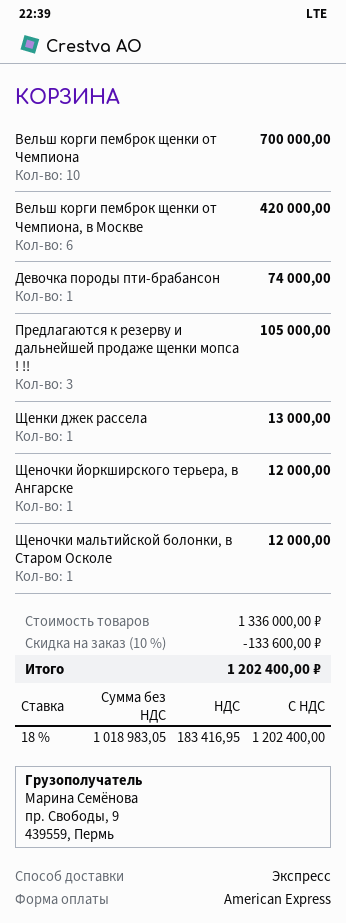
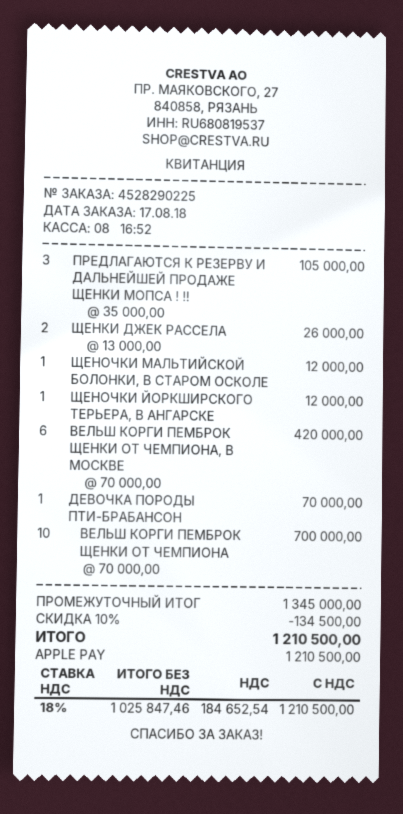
payment method: American Express -> Apple Pay
Девочка породы пти-брабансон: 1 for 74000.00 -> 1 for 70000.00
Щенки джек рассела: 1 for 13000.00 -> 2 for 26000.00
subtotal: 1336000.00 -> 1345000.00
discount: 10% = 133600.00 -> 10% = 134500.00
net: 1018983.05 -> 1025847.46
tax: 18% = 183416.95 -> 18% = 184652.54
total: 1202400.00 -> 1210500.00

